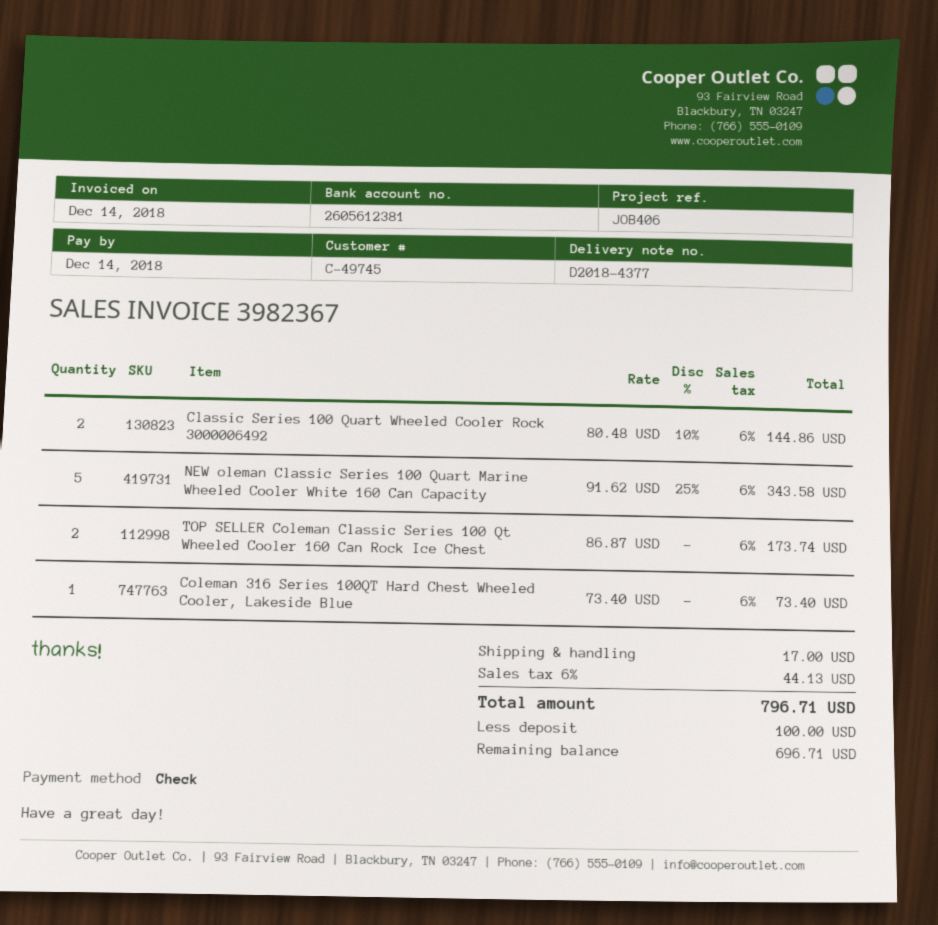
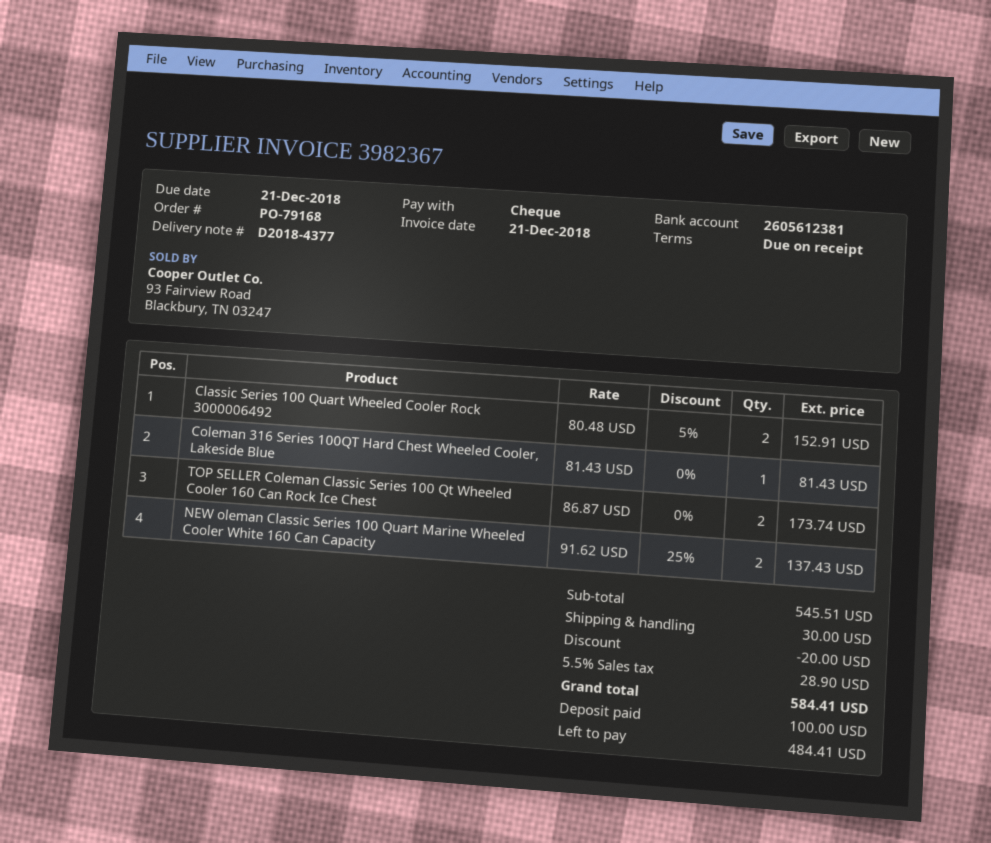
invoice date: 2018-12-14 -> 2018-12-21
due date: 2018-12-14 -> 2018-12-21
Classic Series 100 Quart Wheeled Cooler Rock 3000006492: 2 x 80.48 - 10% = 144.86 -> 2 x 80.48 - 5% = 152.91
NEW oleman Classic Series 100 Quart Marine Wheeled Cooler White 160 Can Capacity: 5 x 91.62 - 25% = 343.58 -> 2 x 91.62 - 25% = 137.43
Coleman 316 Series 100QT Hard Chest Wheeled Cooler, Lakeside Blue: 1 x 73.40 = 73.40 -> 1 x 81.43 = 81.43
discount: none -> 20.00
shipping: 17.00 -> 30.00
tax: 6% = 44.13 -> 5.5% = 28.90
total: 796.71 -> 584.41
balance: 696.71 -> 484.41

